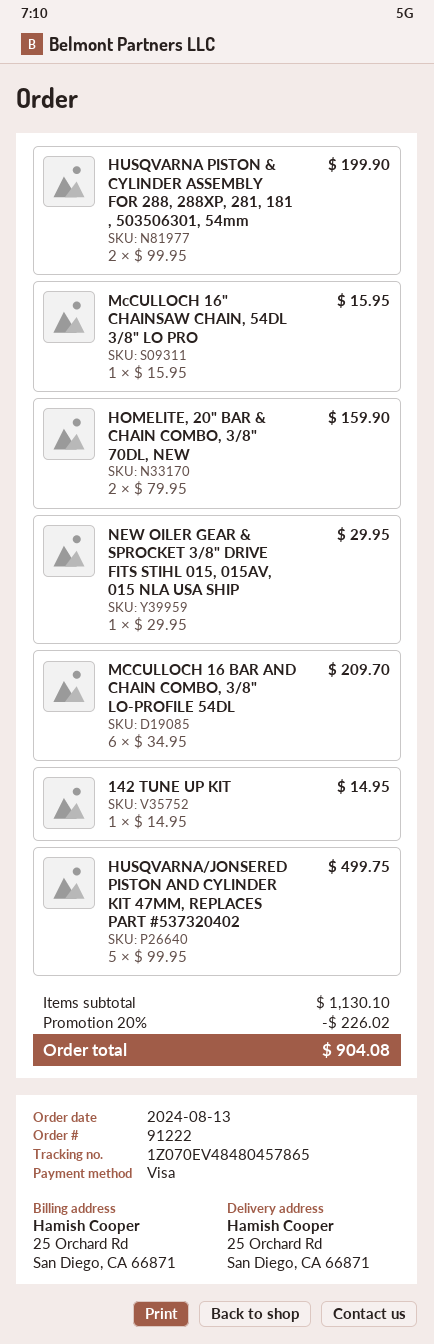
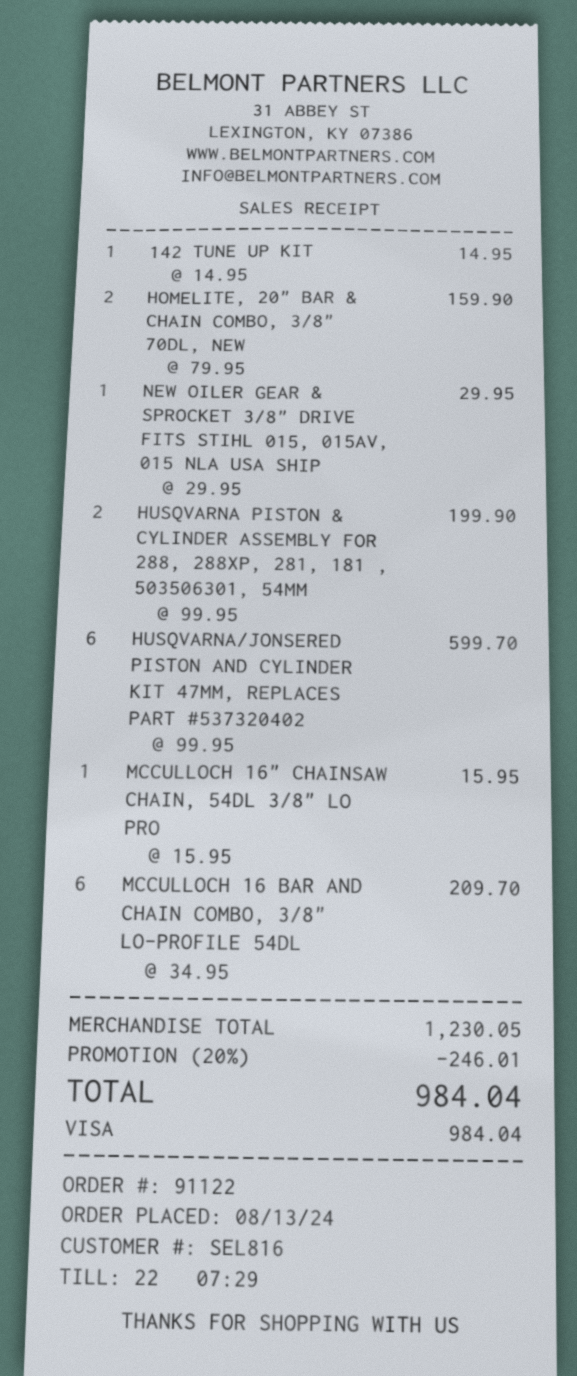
order number: 91222 -> 91122
HUSQVARNA/JONSERED PISTON AND CYLINDER KIT 47MM, REPLACES PART #537320402: 5 x 99.95 = 499.75 -> 6 x 99.95 = 599.70
subtotal: 1130.10 -> 1230.05
discount: 20% = 226.02 -> 20% = 246.01
total: 904.08 -> 984.04

